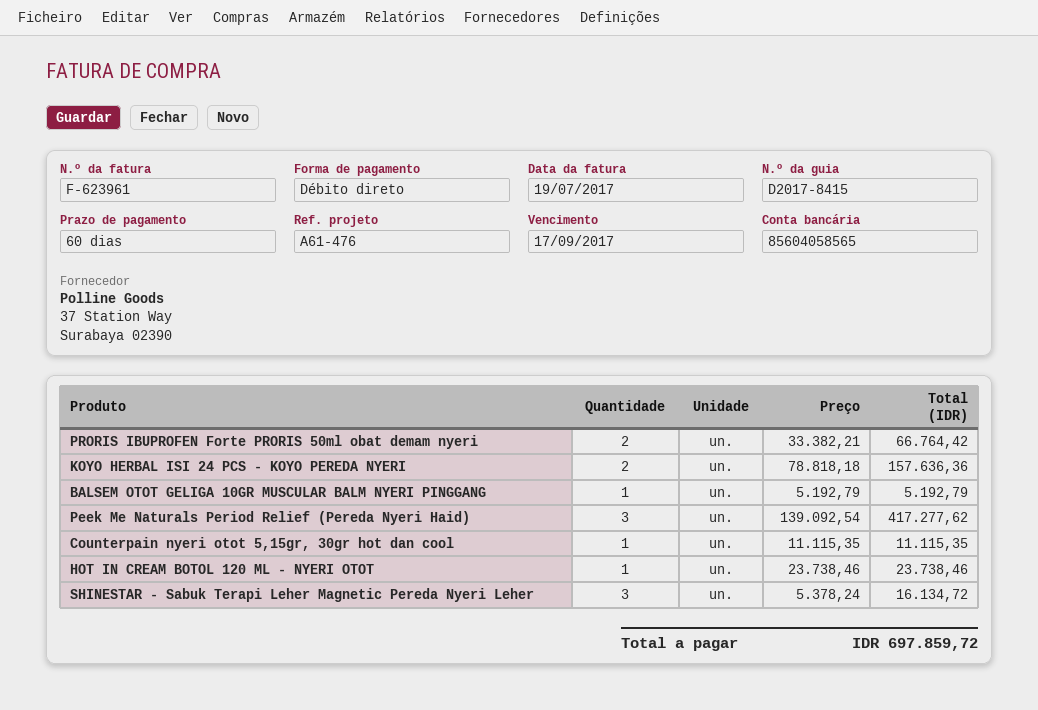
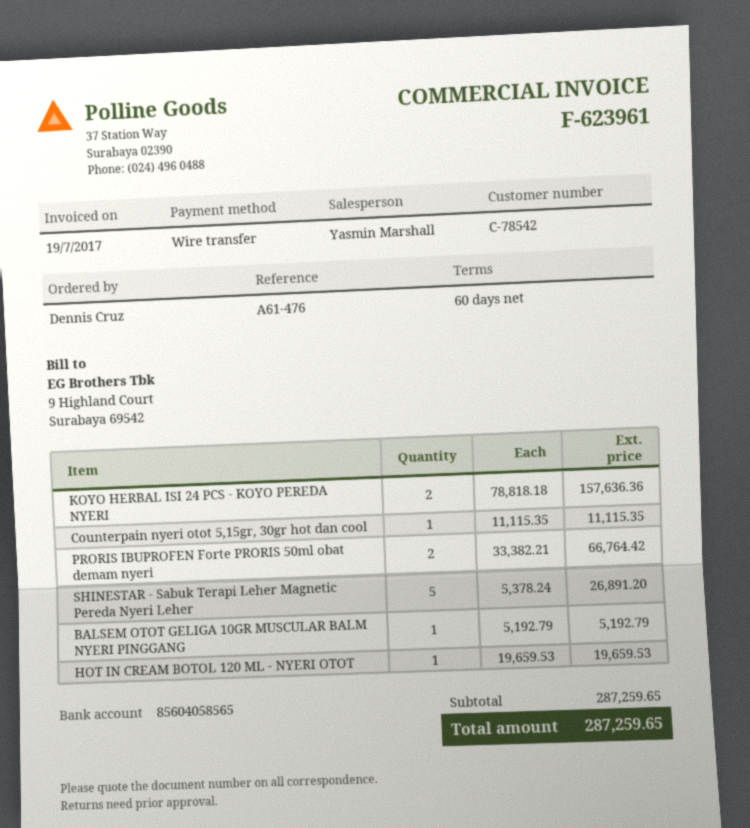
payment method: direct debit -> bank transfer
Peek Me Naturals Period Relief (Pereda Nyeri Haid): 3 x 139092.54 = 417277.62 -> none
HOT IN CREAM BOTOL 120 ML - NYERI OTOT: 1 x 23738.46 = 23738.46 -> 1 x 19659.53 = 19659.53
SHINESTAR - Sabuk Terapi Leher Magnetic Pereda Nyeri Leher: 3 x 5378.24 = 16134.72 -> 5 x 5378.24 = 26891.20
total: 697859.72 -> 287259.65

